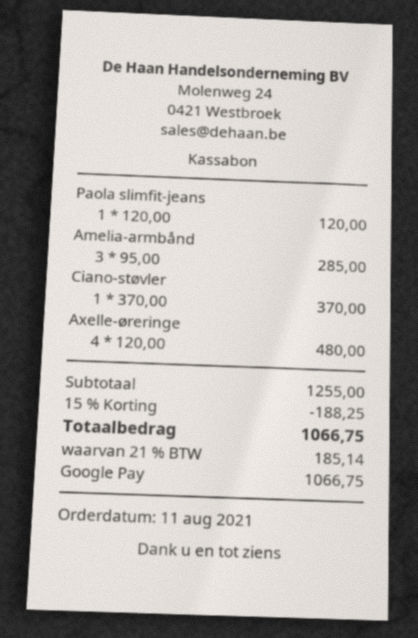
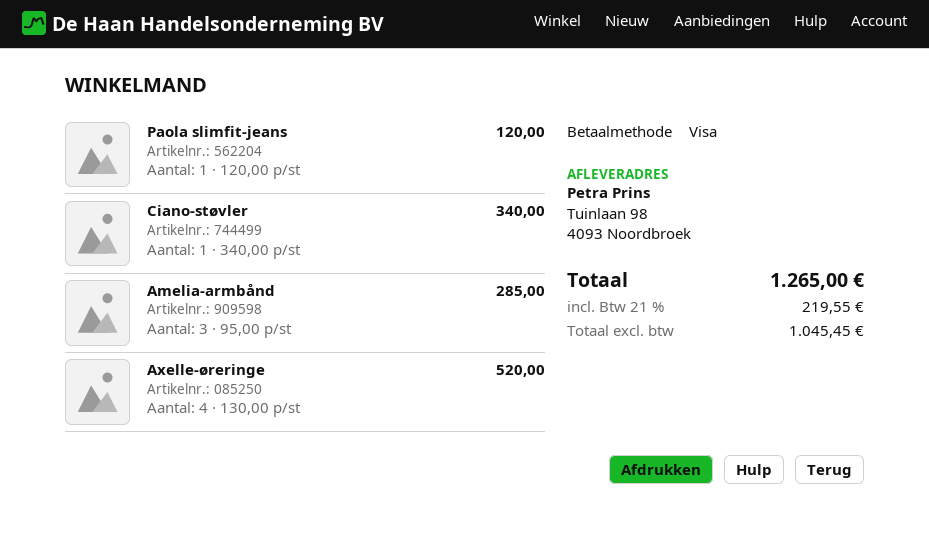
payment method: Google Pay -> Visa
Ciano-støvler: 1 x 370.00 = 370.00 -> 1 x 340.00 = 340.00
Axelle-øreringe: 4 x 120.00 = 480.00 -> 4 x 130.00 = 520.00
discount: 15% = 188.25 -> none
tax: 21% = 185.14 -> 21% = 219.55
total: 1066.75 -> 1265.00

